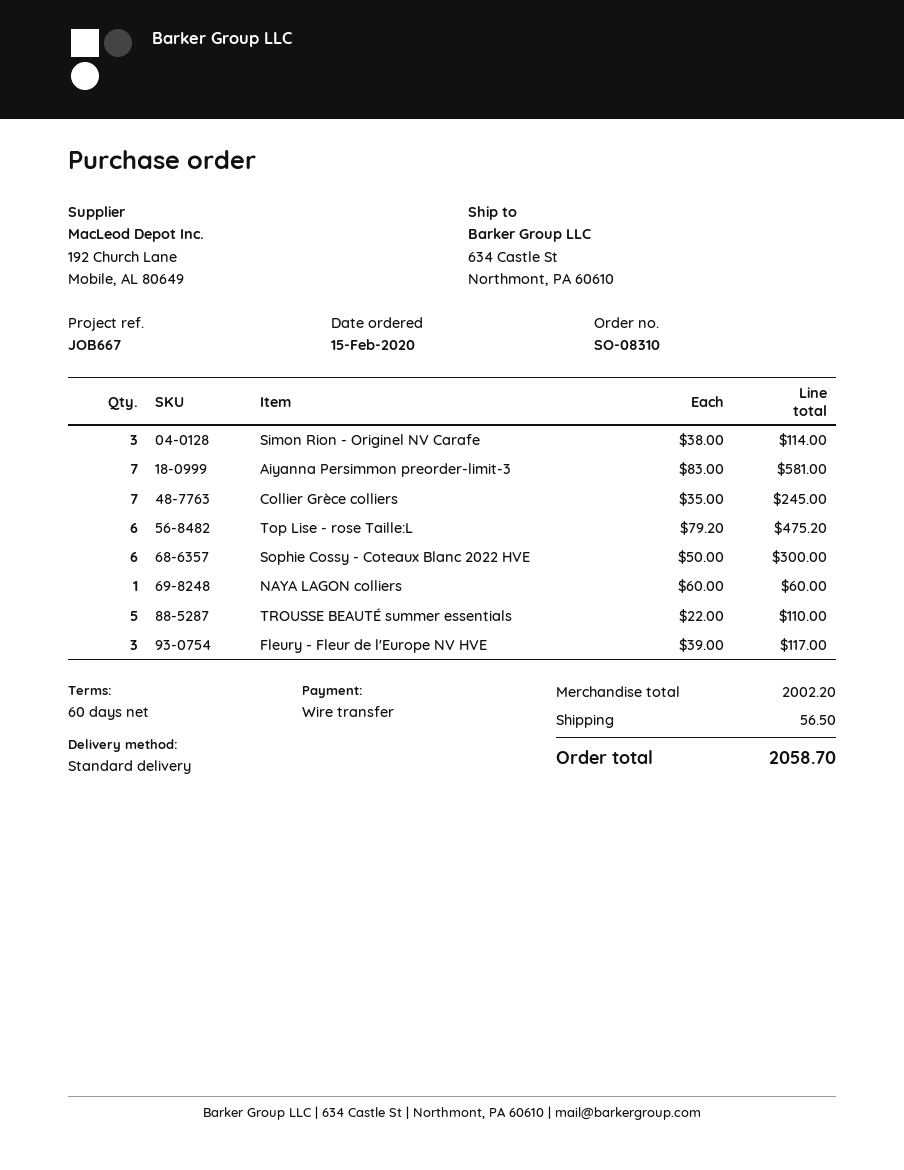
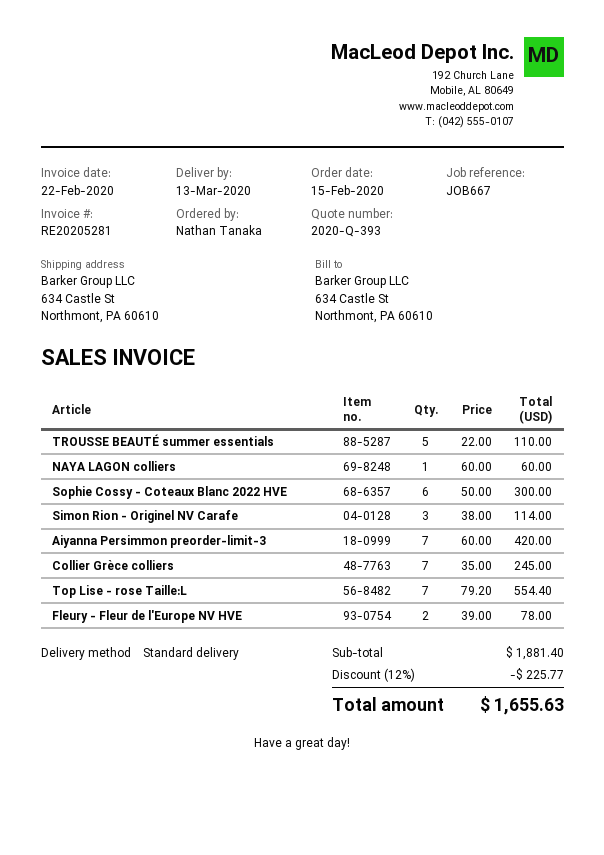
Aiyanna Persimmon preorder-limit-3: 7 x 83.00 = 581.00 -> 7 x 60.00 = 420.00
Top Lise - rose Taille:L: 6 x 79.20 = 475.20 -> 7 x 79.20 = 554.40
Fleury - Fleur de l'Europe NV HVE: 3 x 39.00 = 117.00 -> 2 x 39.00 = 78.00
subtotal: 2002.20 -> 1881.40
discount: none -> 12% = 225.77
shipping: 56.50 -> none
total: 2058.70 -> 1655.63

